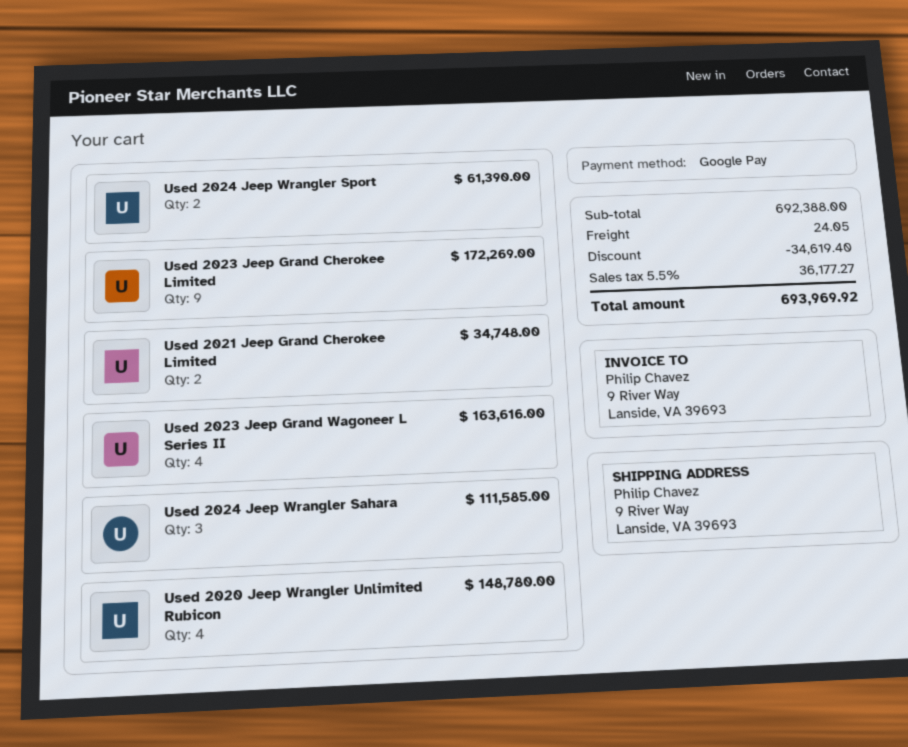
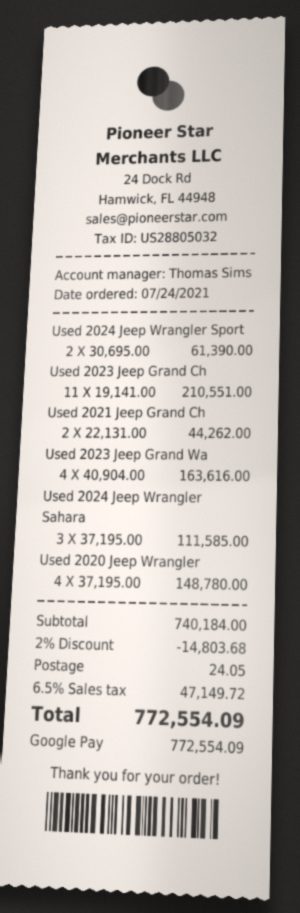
Used 2023 Jeep Grand Cherokee Limited: 9 for 172269.00 -> 11 for 210551.00
Used 2021 Jeep Grand Cherokee Limited: 2 for 34748.00 -> 2 for 44262.00
subtotal: 692388.00 -> 740184.00
discount: 34619.40 -> 14803.68
tax: 5.5% = 36177.27 -> 6.5% = 47149.72
total: 693969.92 -> 772554.09

